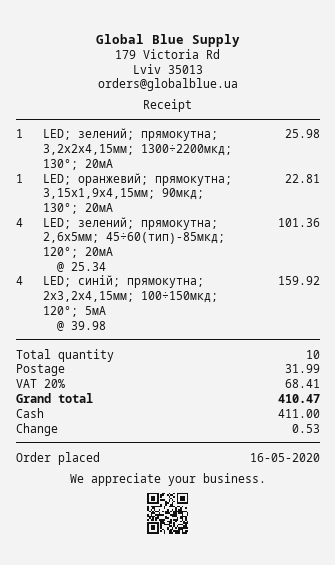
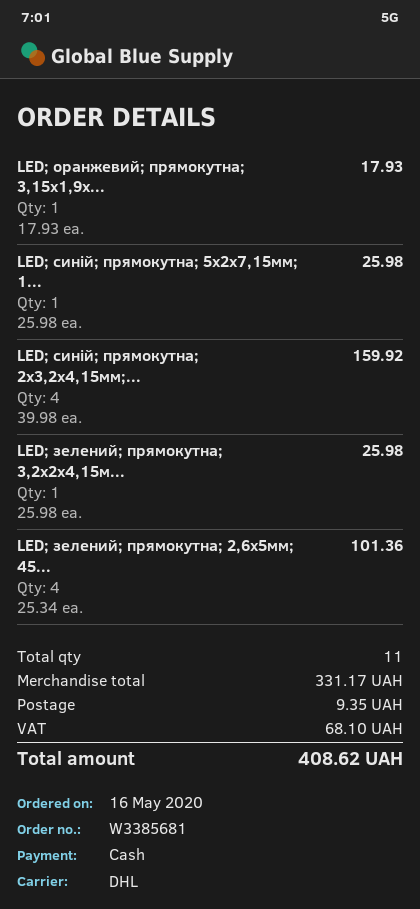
LED; оранжевий; прямокутна; 3,15x1,9x4,15мм; 90мкд; 130°; 20мА: 1 x 22.81 = 22.81 -> 1 x 17.93 = 17.93
LED; синій; прямокутна; 5x2x7,15мм; 1...: none -> 1 x 25.98 = 25.98
total quantity: 10 -> 11
shipping: 31.99 -> 9.35
tax: 68.41 -> 68.10
total: 410.47 -> 408.62

